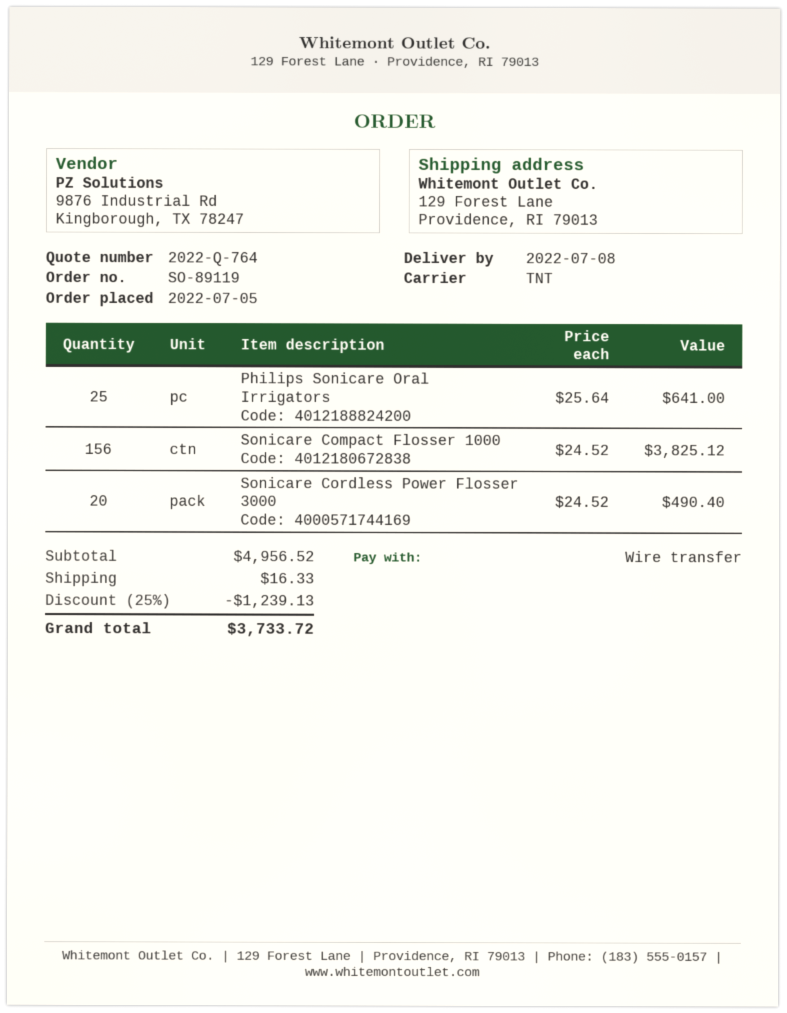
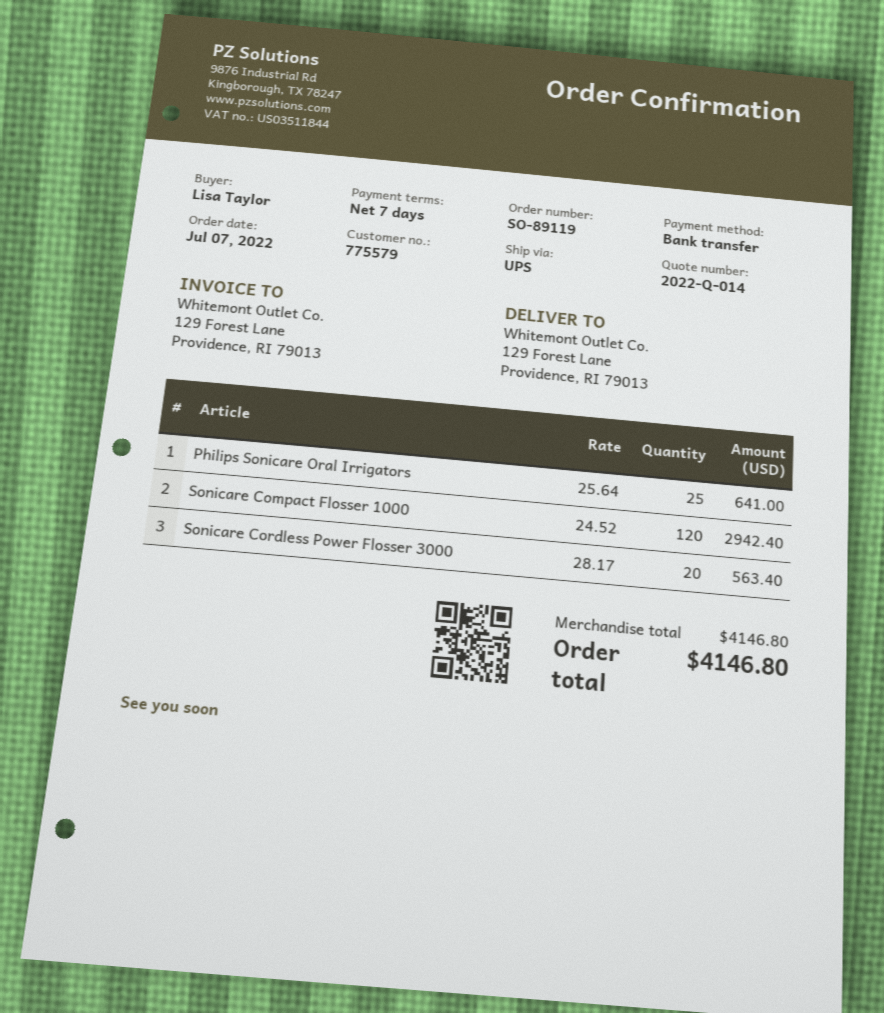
quote number: 2022-Q-764 -> 2022-Q-014
order date: 2022-07-05 -> 2022-07-07
shipping method: TNT -> UPS
Sonicare Compact Flosser 1000: 156 x 24.52 = 3825.12 -> 120 x 24.52 = 2942.40
Sonicare Cordless Power Flosser 3000: 20 x 24.52 = 490.40 -> 20 x 28.17 = 563.40
subtotal: 4956.52 -> 4146.80
discount: 25% = 1239.13 -> none
shipping: 16.33 -> none
total: 3733.72 -> 4146.80

